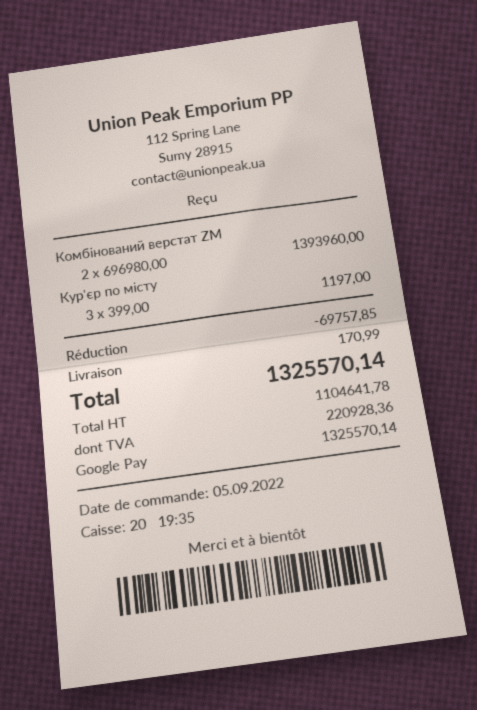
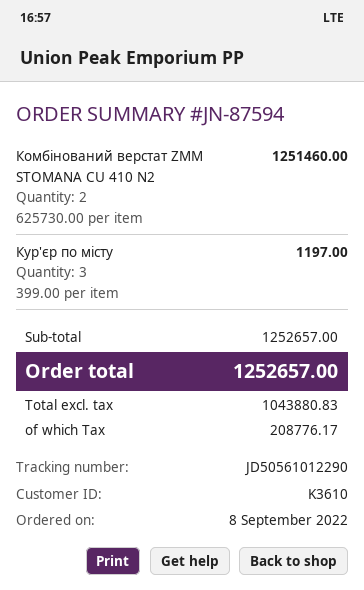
order date: 2022-09-05 -> 2022-09-08
Комбінований верстат ZM: 2 x 696980.00 = 1393960.00 -> 2 x 625730.00 = 1251460.00
discount: 69757.85 -> none
shipping: 170.99 -> none
net: 1104641.78 -> 1043880.83
tax: 220928.36 -> 208776.17
total: 1325570.14 -> 1252657.00

